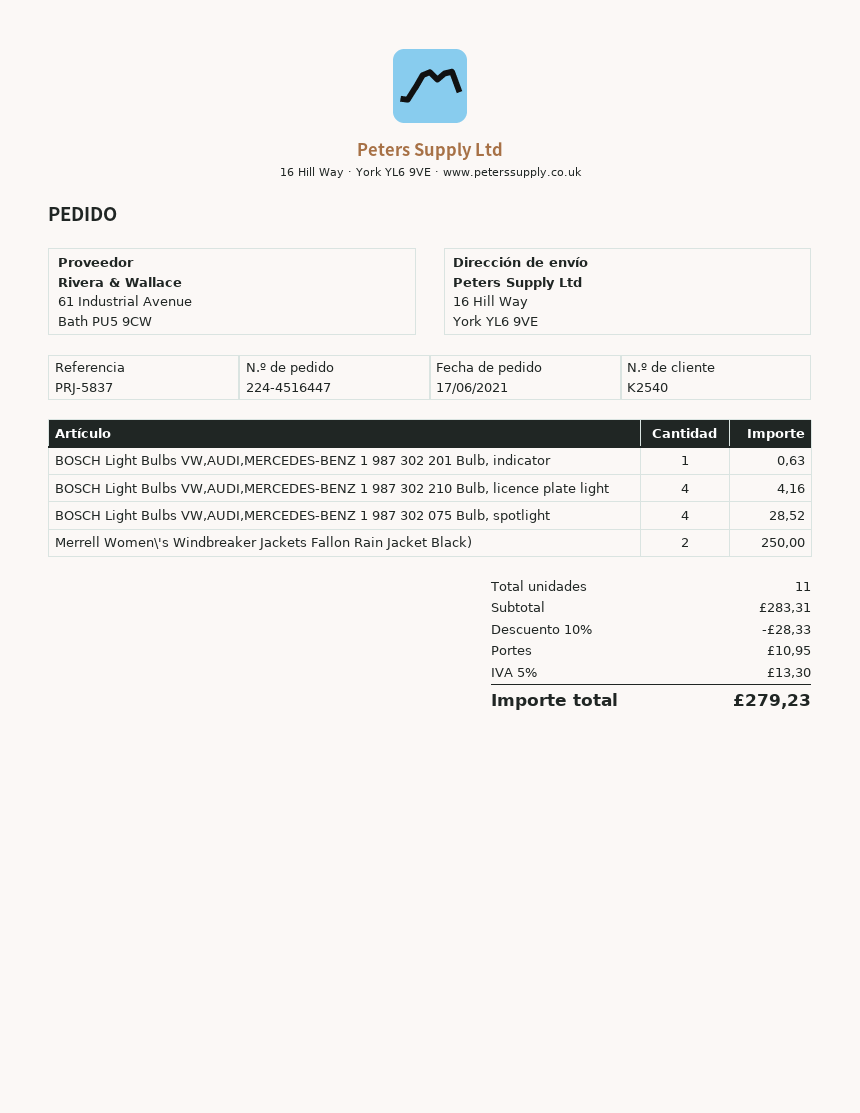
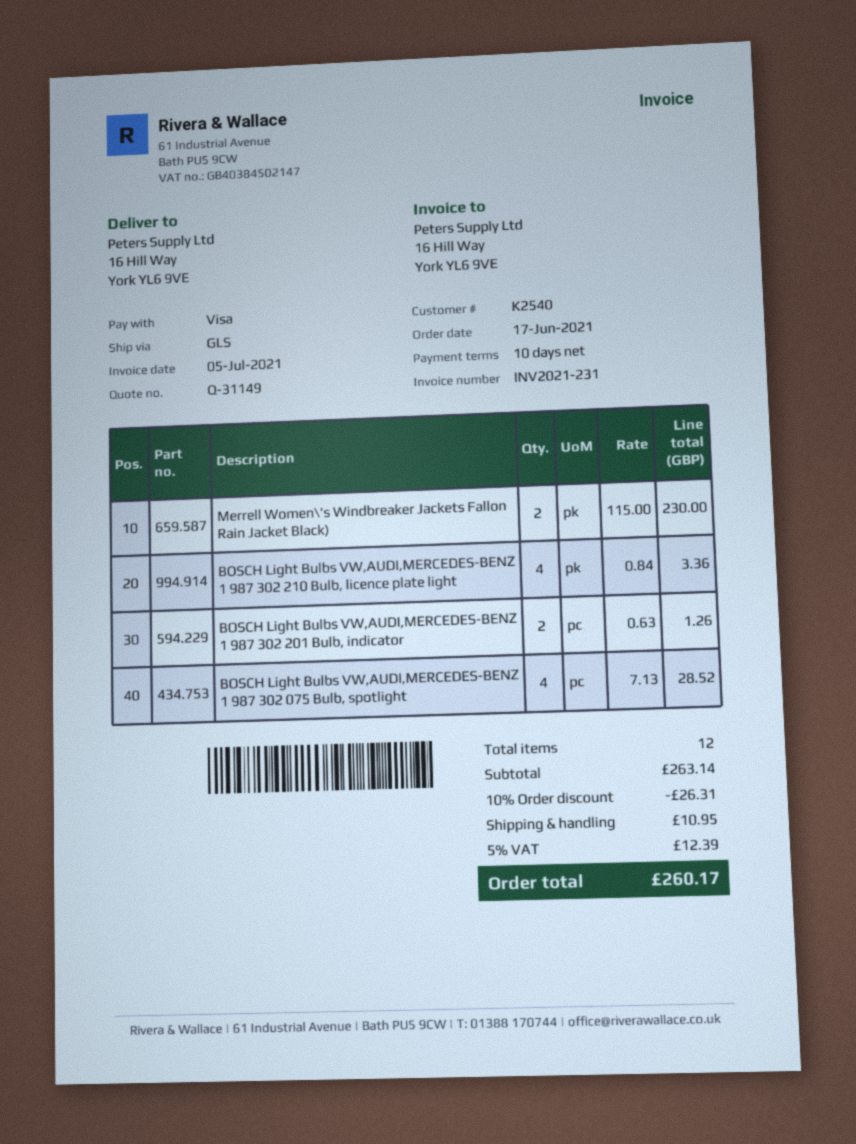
BOSCH Light Bulbs VW,AUDI,MERCEDES-BENZ 1 987 302 201 Bulb, indicator: 1 for 0.63 -> 2 for 1.26
BOSCH Light Bulbs VW,AUDI,MERCEDES-BENZ 1 987 302 210 Bulb, licence plate light: 4 for 4.16 -> 4 for 3.36
Merrell Women\'s Windbreaker Jackets Fallon Rain Jacket Black): 2 for 250.00 -> 2 for 230.00
total quantity: 11 -> 12
subtotal: 283.31 -> 263.14
discount: 10% = 28.33 -> 10% = 26.31
tax: 5% = 13.30 -> 5% = 12.39
total: 279.23 -> 260.17

